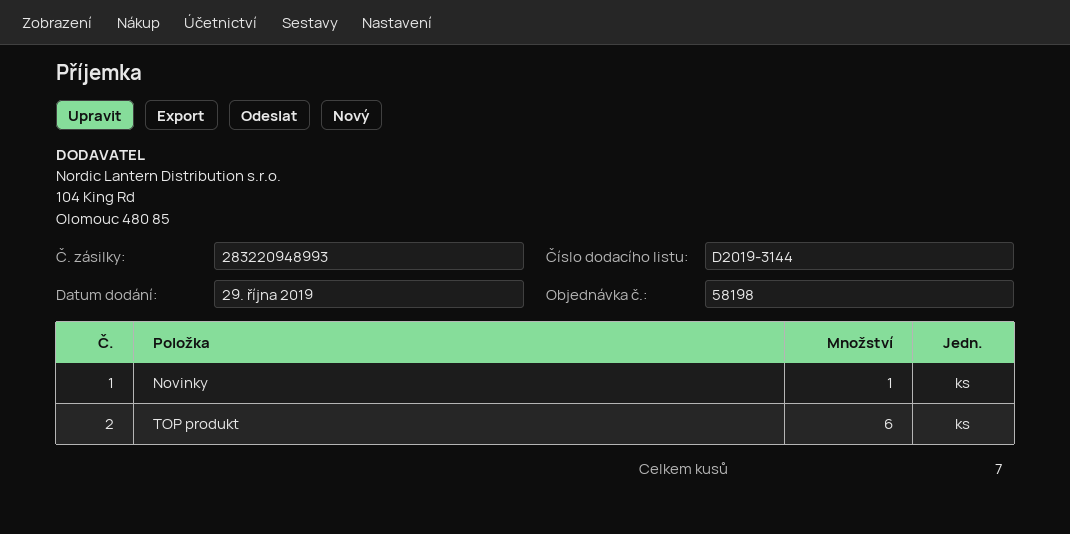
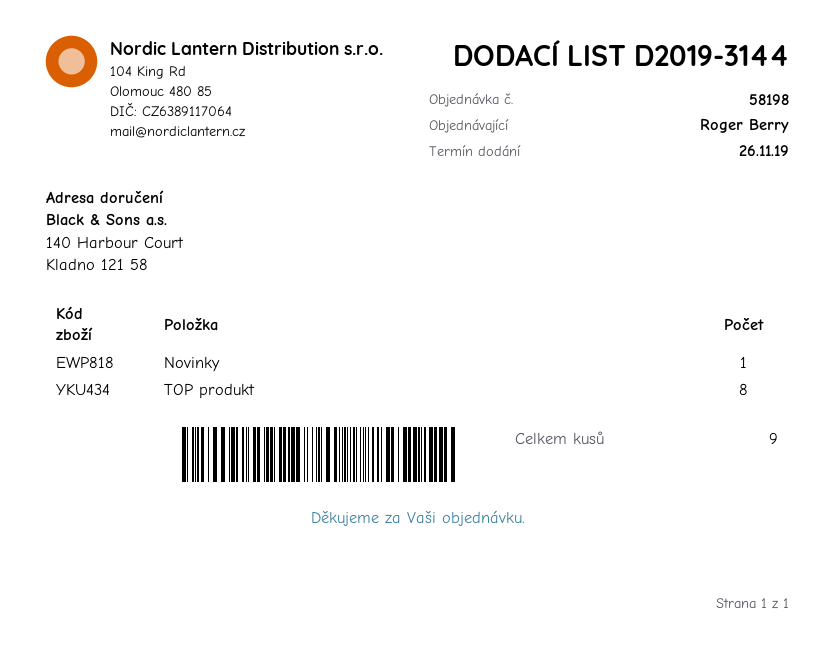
delivery date: 2019-10-29 -> 2019-11-26
TOP produkt: 6 -> 8
total quantity: 7 -> 9

